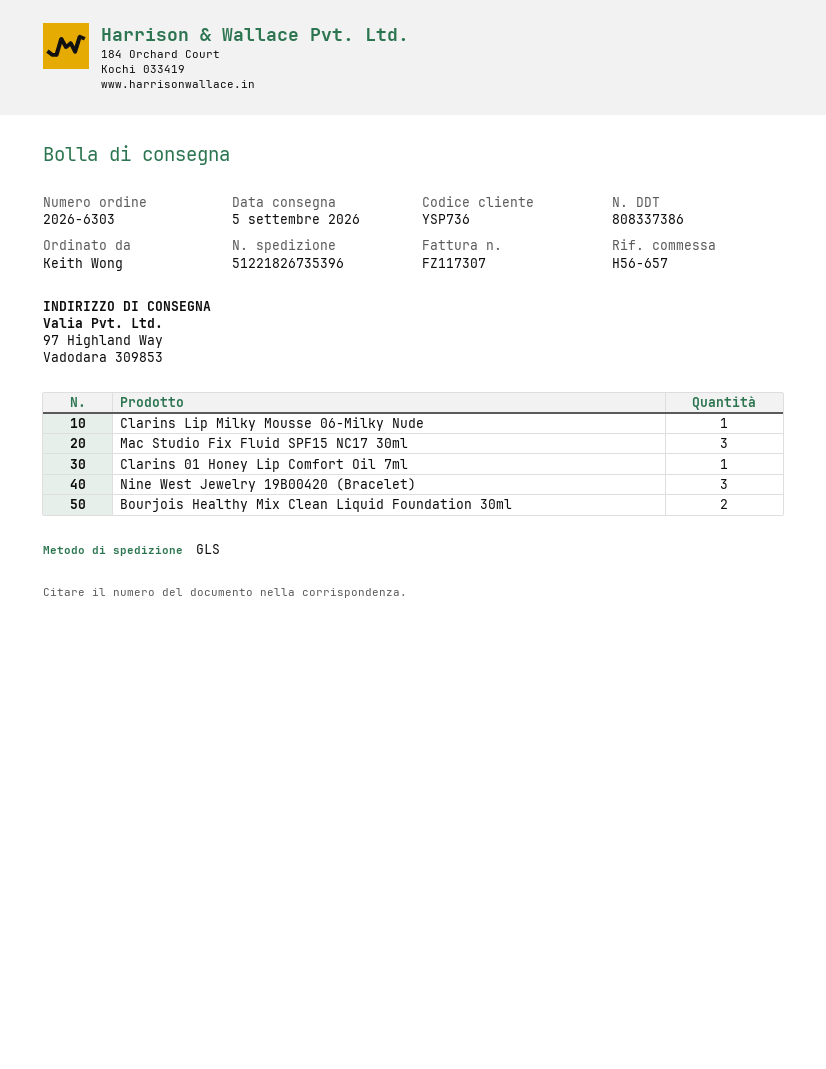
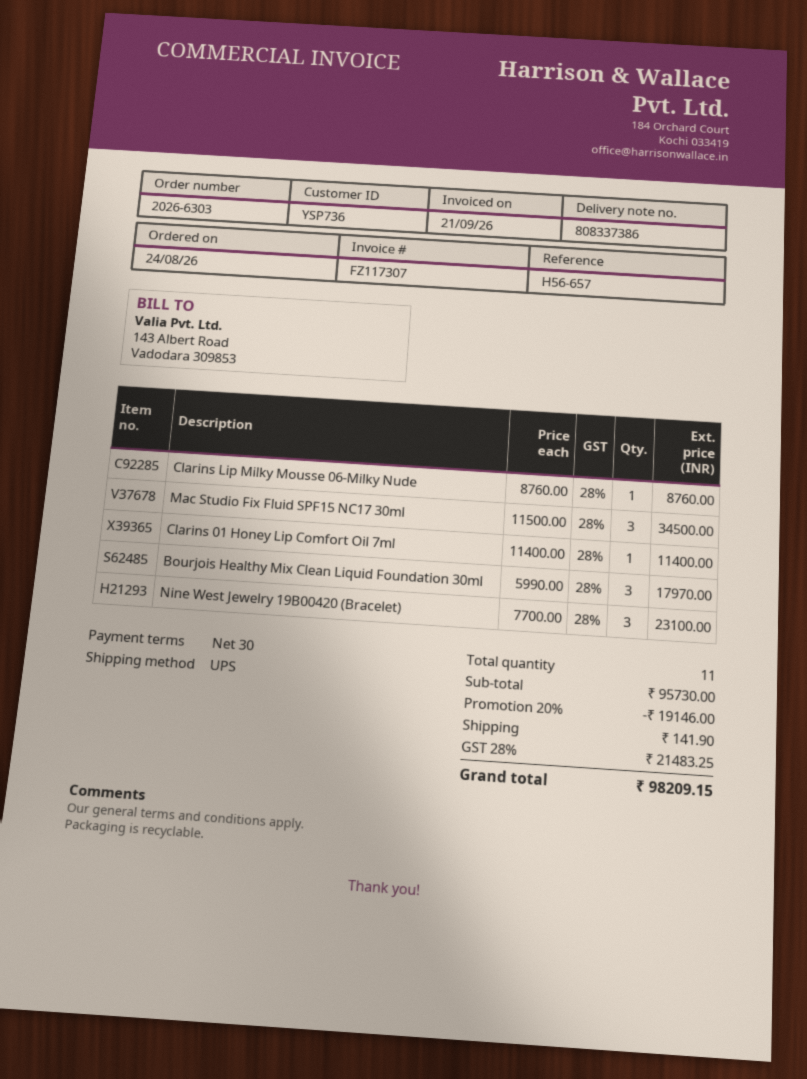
shipping method: GLS -> UPS
Bourjois Healthy Mix Clean Liquid Foundation 30ml: 2 -> 3

